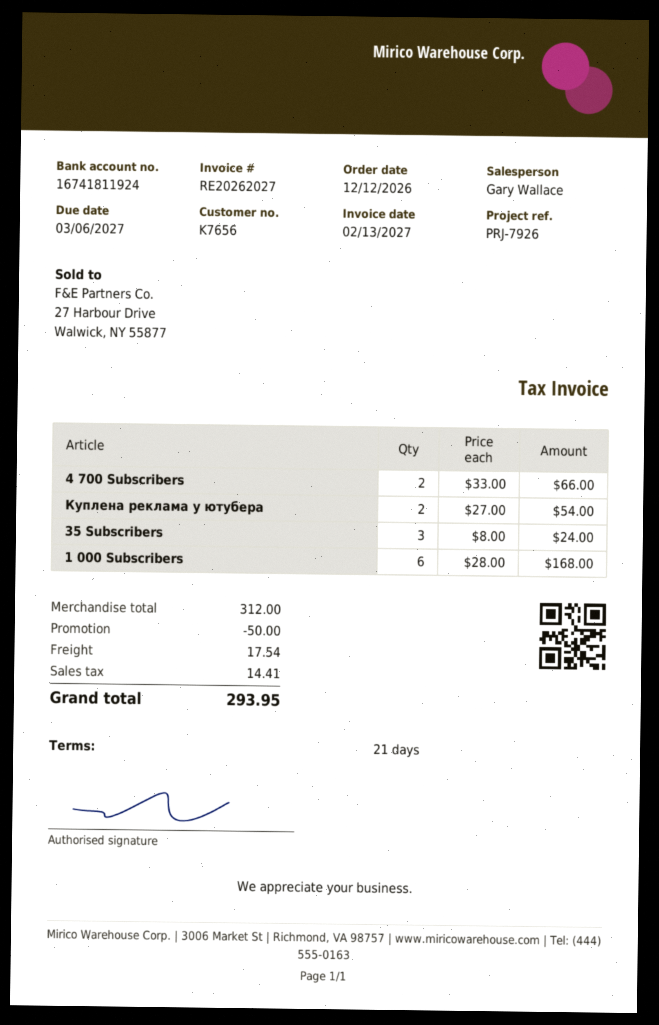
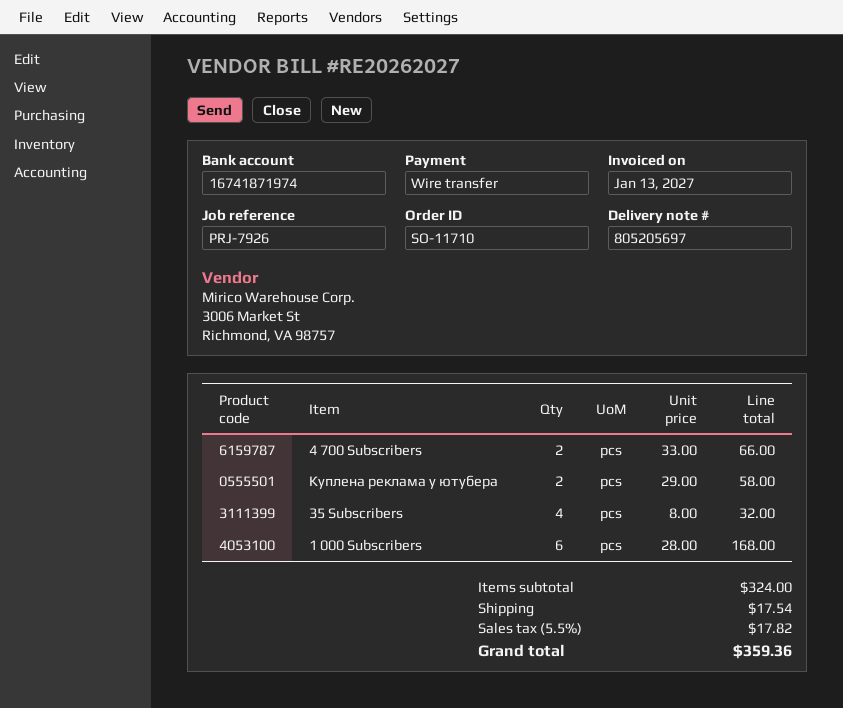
invoice date: 2027-02-13 -> 2027-01-13
bank account: 16741811924 -> 16741871974
Куплена реклама у ютубера: 2 x 27.00 = 54.00 -> 2 x 29.00 = 58.00
35 Subscribers: 3 x 8.00 = 24.00 -> 4 x 8.00 = 32.00
subtotal: 312.00 -> 324.00
discount: 50.00 -> none
tax: 14.41 -> 17.82
total: 293.95 -> 359.36

